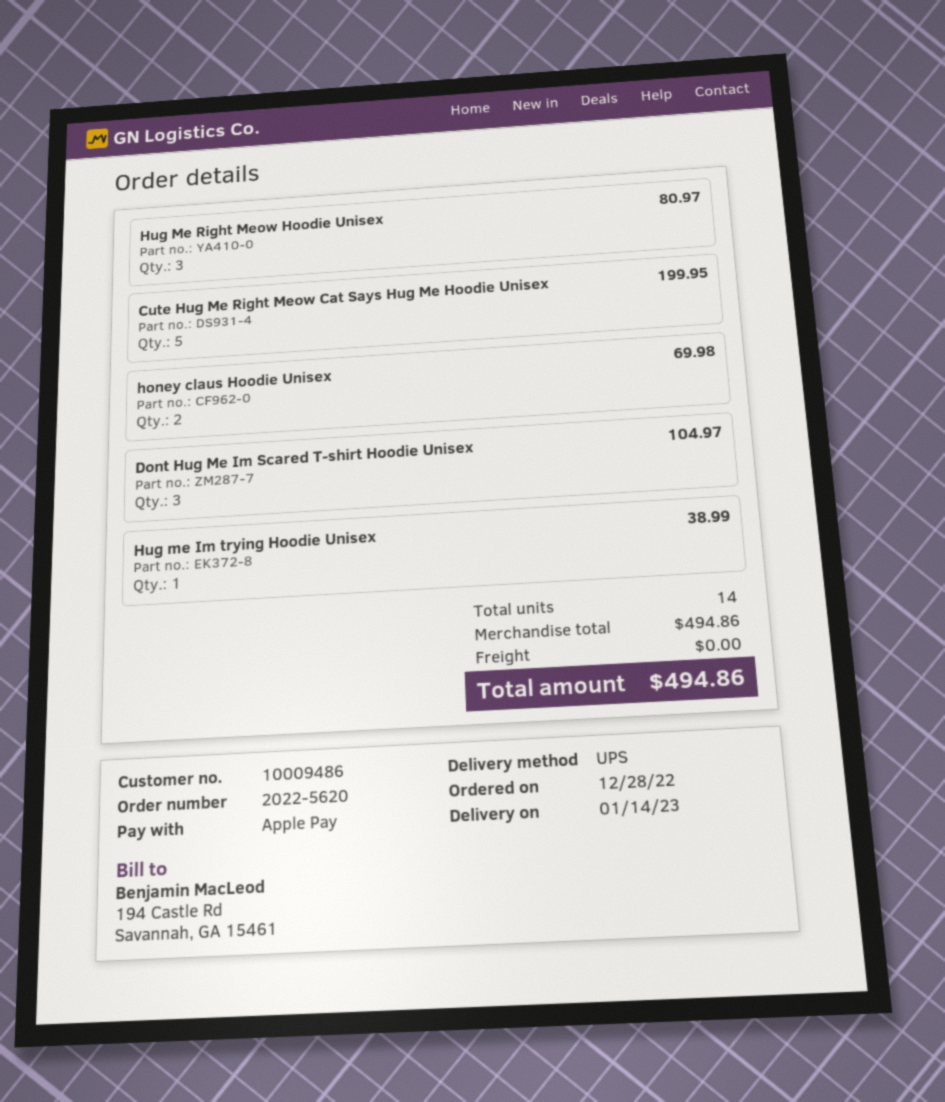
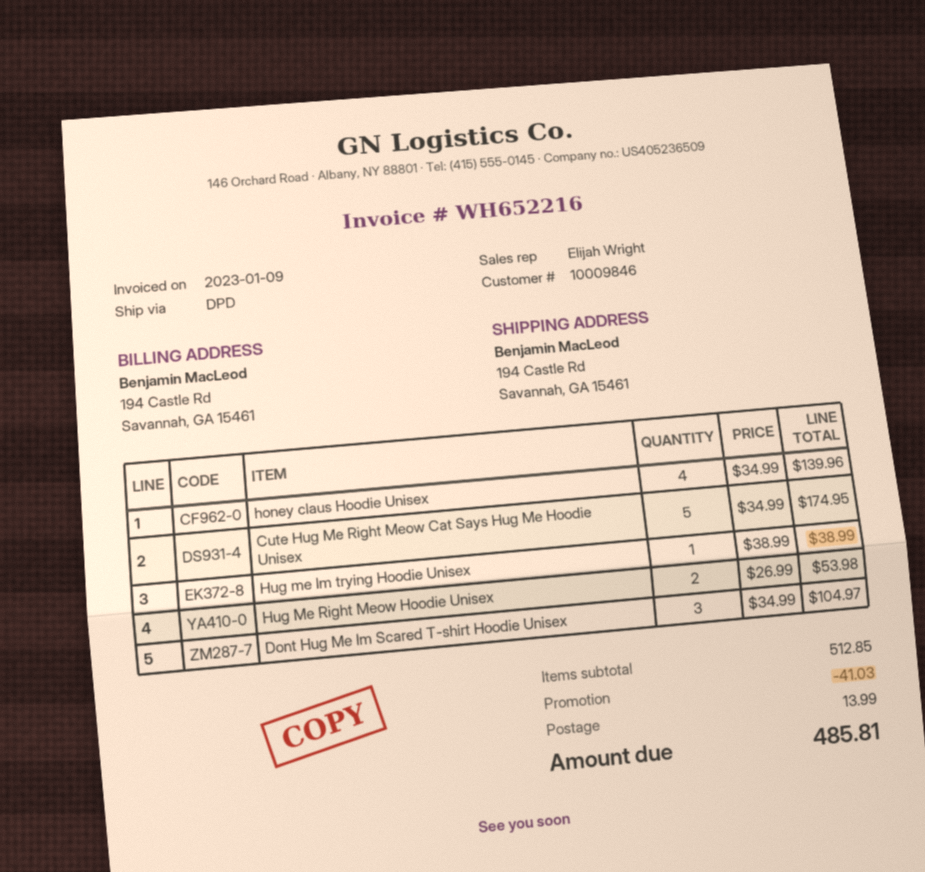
customer number: 10009486 -> 10009846
shipping method: UPS -> DPD
Hug Me Right Meow Hoodie Unisex: 3 for 80.97 -> 2 for 53.98
Cute Hug Me Right Meow Cat Says Hug Me Hoodie Unisex: 5 for 199.95 -> 5 for 174.95
honey claus Hoodie Unisex: 2 for 69.98 -> 4 for 139.96
subtotal: 494.86 -> 512.85
discount: none -> 41.03
shipping: 0.00 -> 13.99
total: 494.86 -> 485.81

